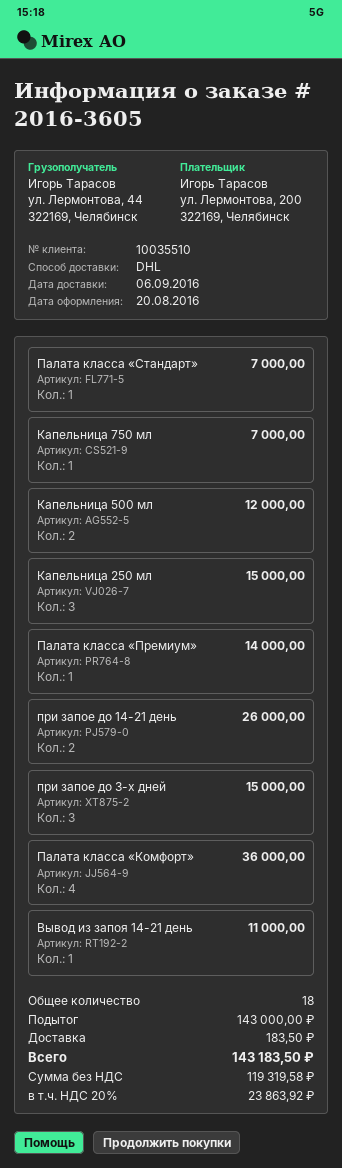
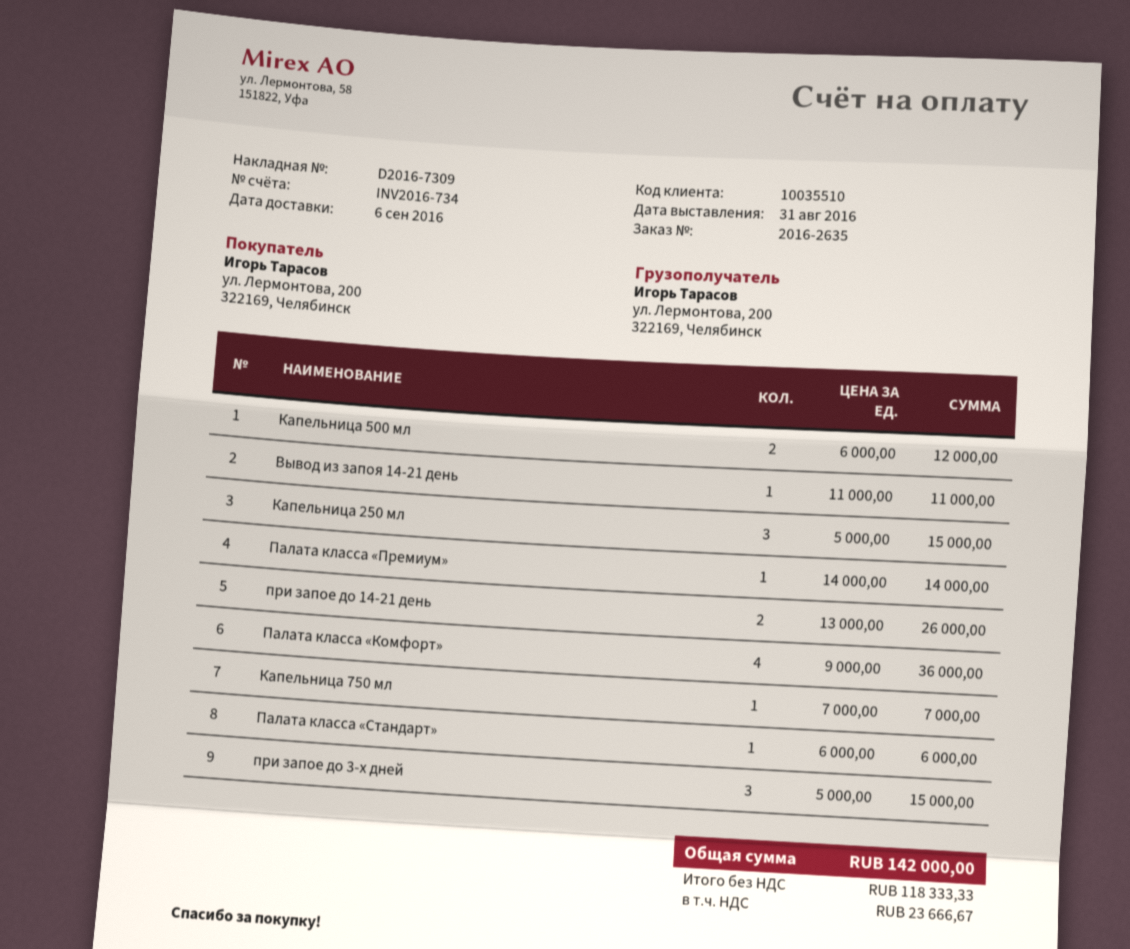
order number: 2016-3605 -> 2016-2635
ship to: ул. Лермонтова, 44, 322169, Челябинск -> ул. Лермонтова, 200, 322169, Челябинск
Палата класса «Стандарт»: 1 for 7000.00 -> 1 for 6000.00
shipping: 183.50 -> none
net: 119319.58 -> 118333.33
tax: 23863.92 -> 23666.67
total: 143183.50 -> 142000.00

